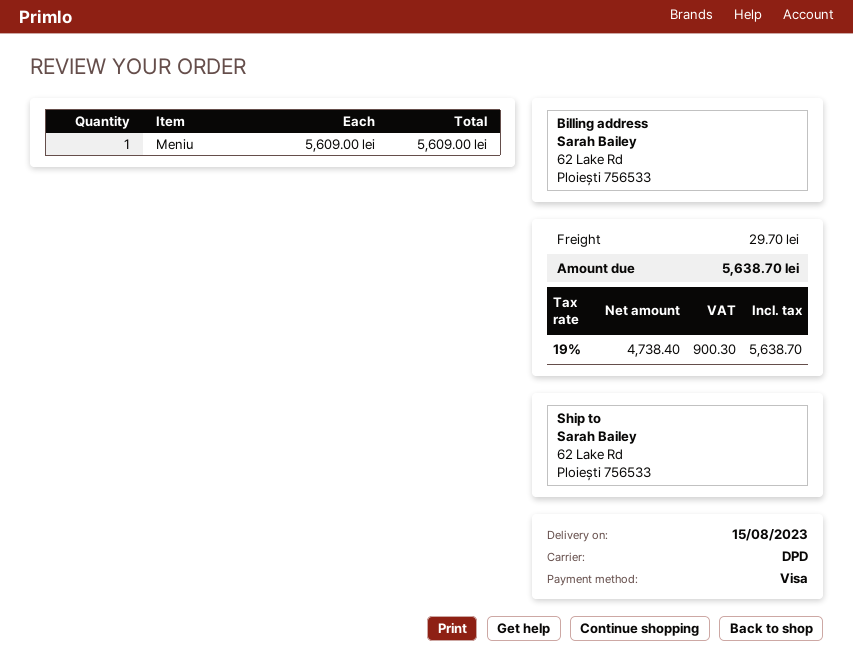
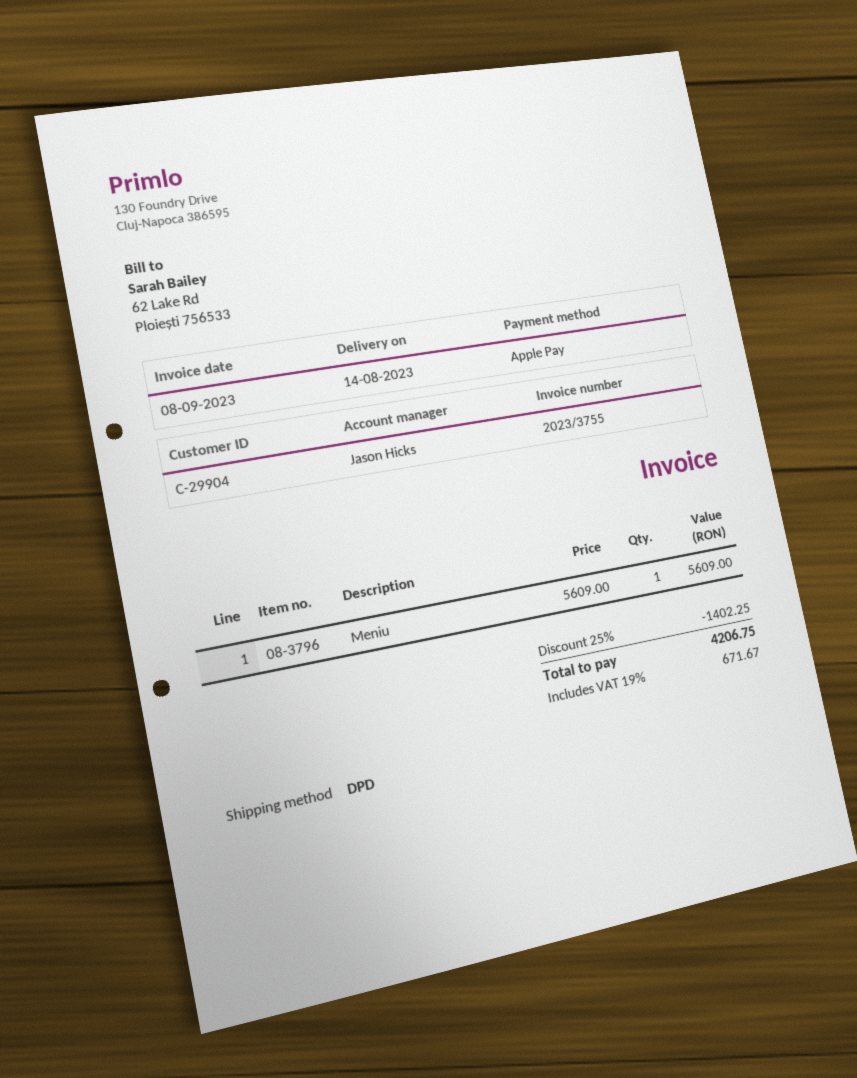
delivery date: 2023-08-15 -> 2023-08-14
payment method: Visa -> Apple Pay
discount: none -> 25% = 1402.25
shipping: 29.70 -> none
tax: 19% = 900.30 -> 19% = 671.67
total: 5638.70 -> 4206.75

